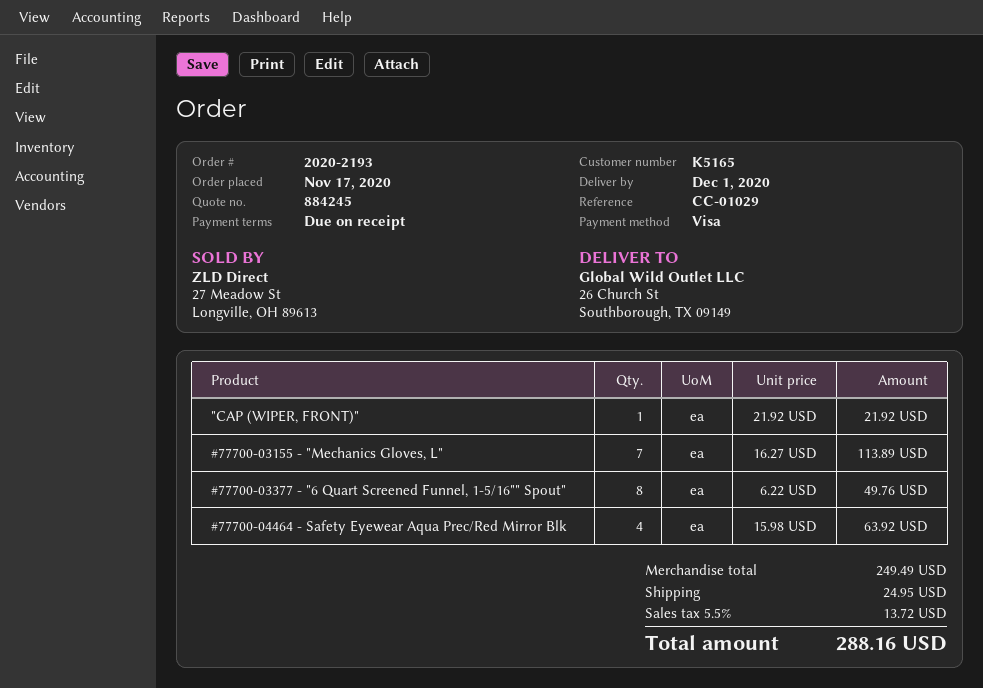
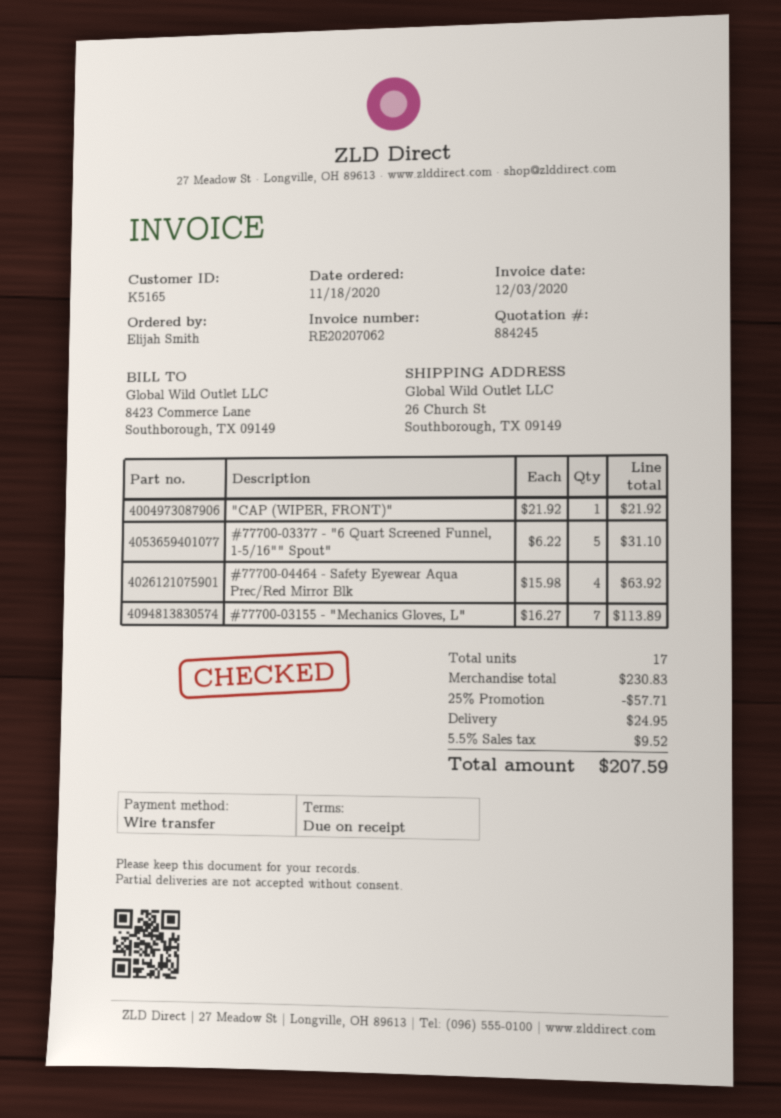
order date: 2020-11-17 -> 2020-11-18
payment method: Visa -> bank transfer
#77700-03377 - "6 Quart Screened Funnel, 1-5/16"" Spout": 8 x 6.22 = 49.76 -> 5 x 6.22 = 31.10
subtotal: 249.49 -> 230.83
discount: none -> 25% = 57.71
tax: 5.5% = 13.72 -> 5.5% = 9.52
total: 288.16 -> 207.59

